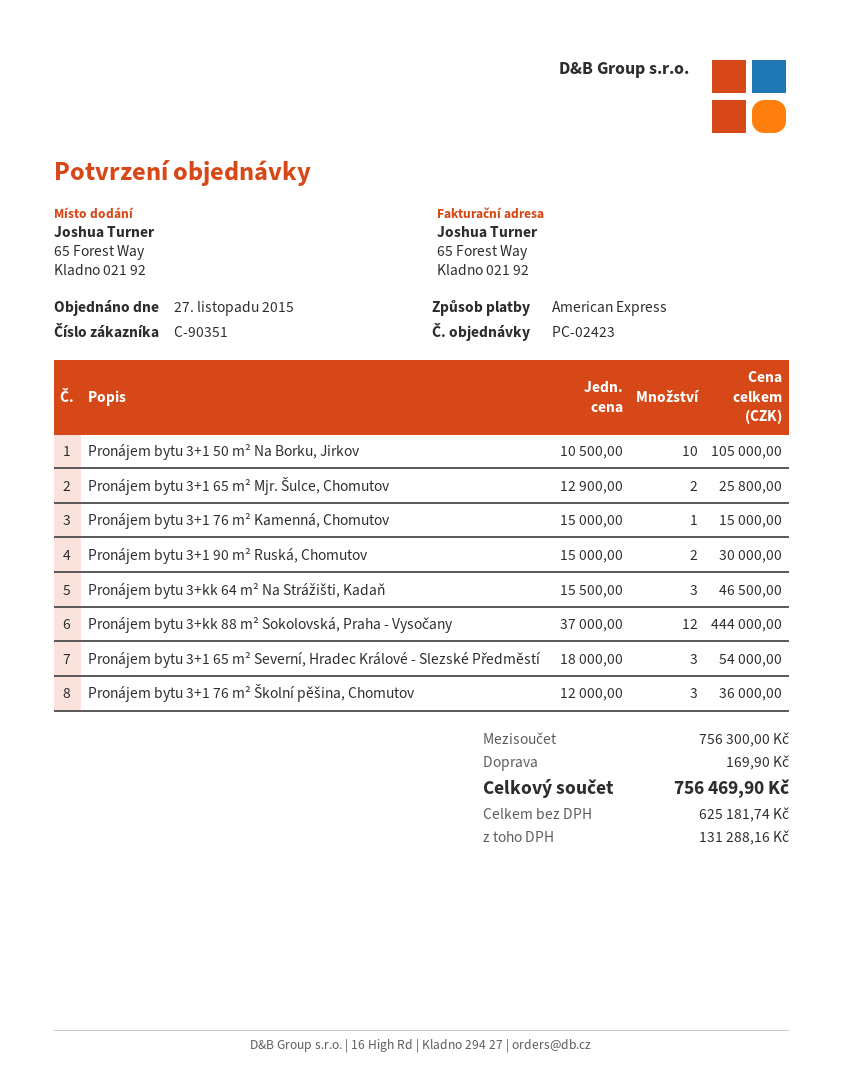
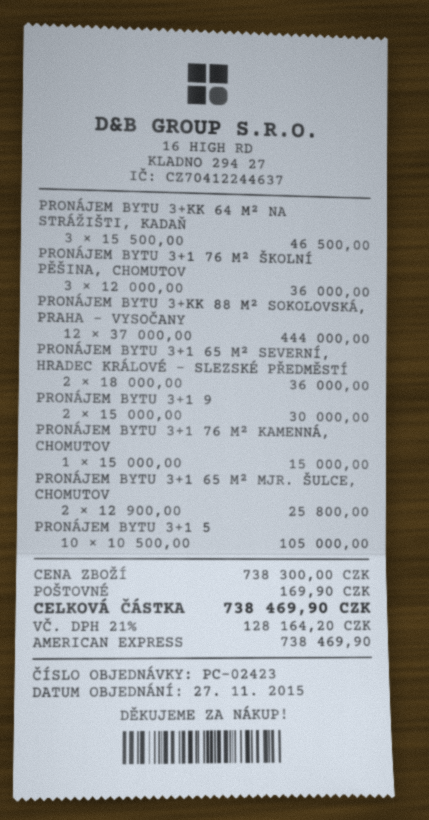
Pronájem bytu 3+1 65 m² Severní, Hradec Králové - Slezské Předměstí: 3 x 18000.00 = 54000.00 -> 2 x 18000.00 = 36000.00
subtotal: 756300.00 -> 738300.00
tax: 131288.16 -> 128164.20
total: 756469.90 -> 738469.90

